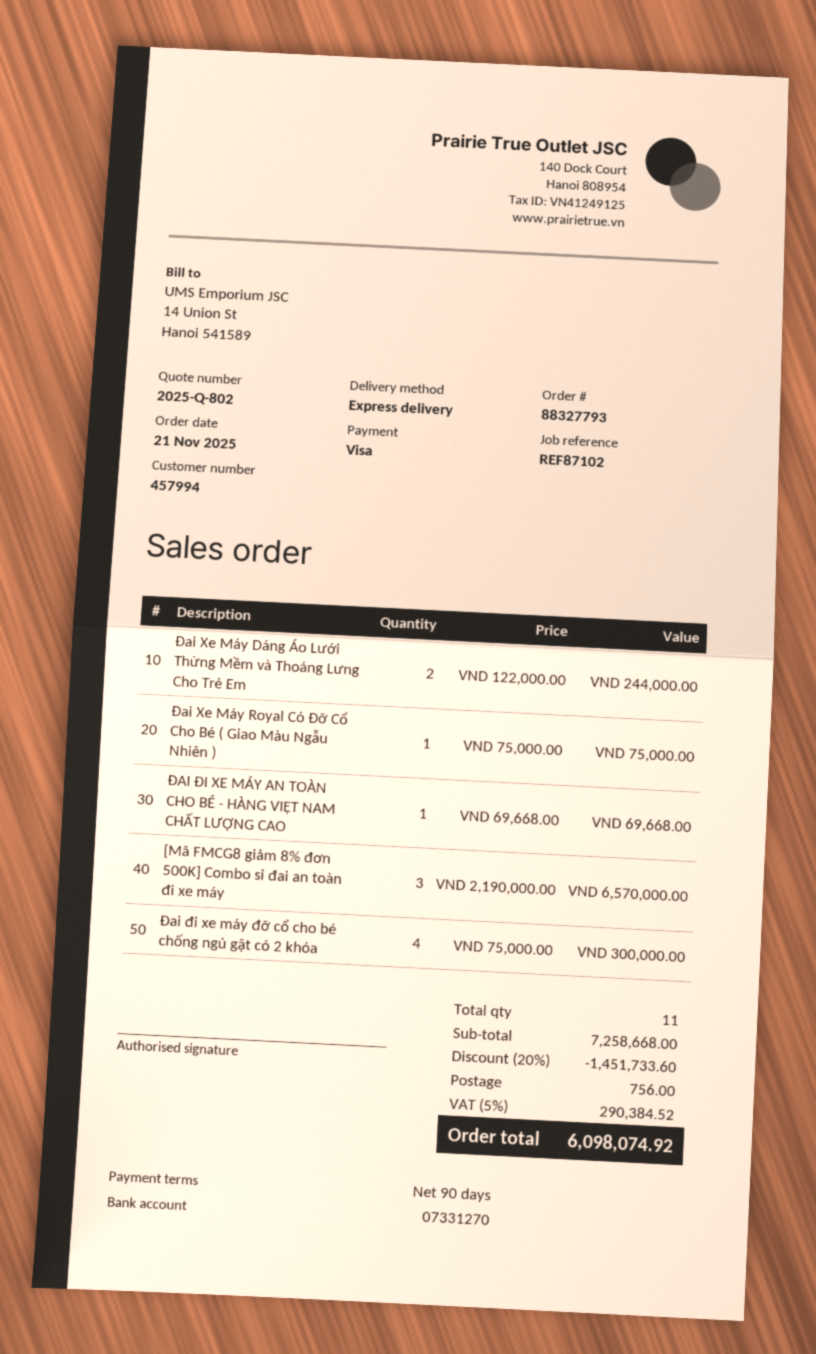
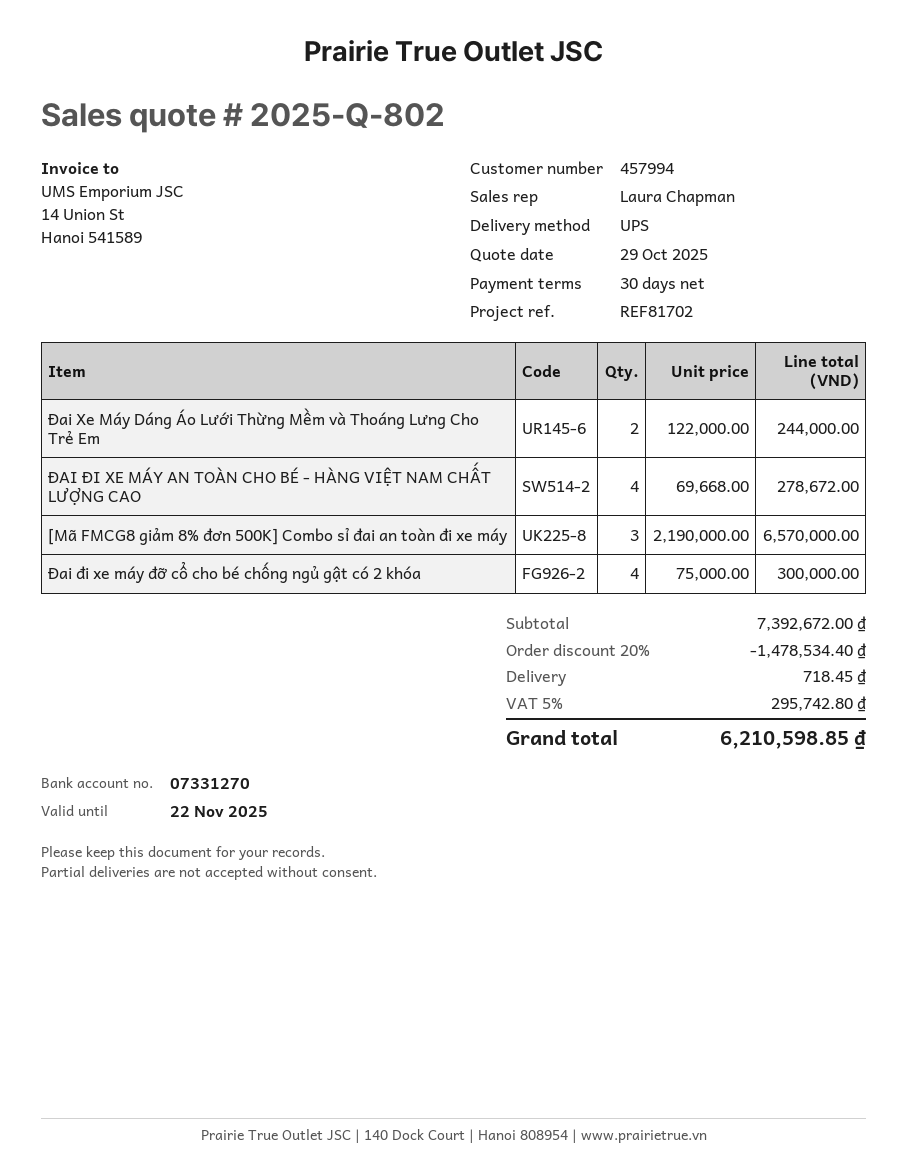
payment terms: 90 days -> 30 days
reference: REF87102 -> REF81702
shipping method: express -> UPS
Đai Xe Máy Royal Có Đỡ Cổ Cho Bé ( Giao Màu Ngẫu Nhiên ): 1 x 75000.00 = 75000.00 -> none
ĐAI ĐI XE MÁY AN TOÀN CHO BÉ - HÀNG VIỆT NAM CHẤT LƯỢNG CAO: 1 x 69668.00 = 69668.00 -> 4 x 69668.00 = 278672.00
subtotal: 7258668.00 -> 7392672.00
discount: 20% = 1451733.60 -> 20% = 1478534.40
shipping: 756.00 -> 718.45
tax: 5% = 290384.52 -> 5% = 295742.80
total: 6098074.92 -> 6210598.85

